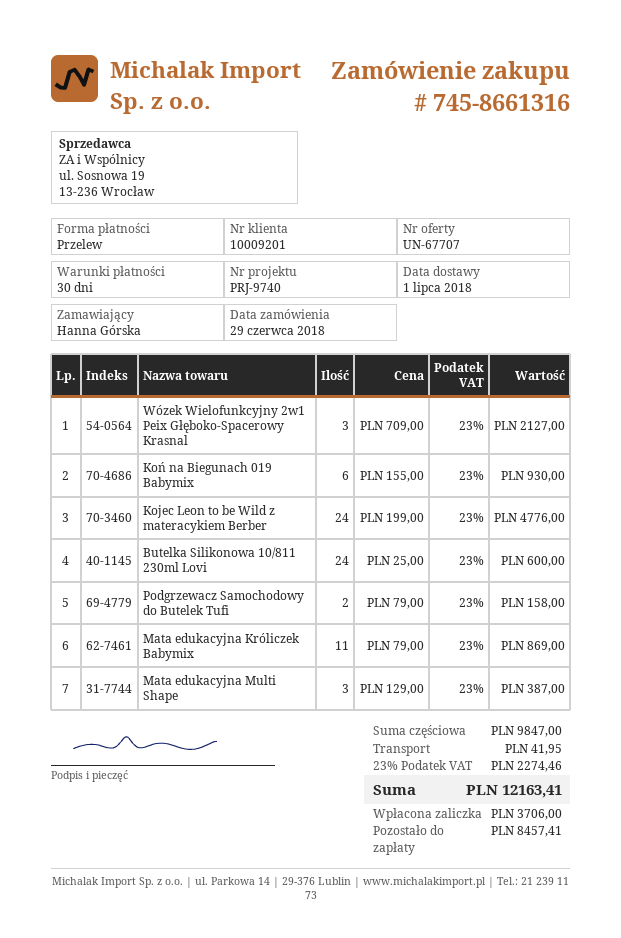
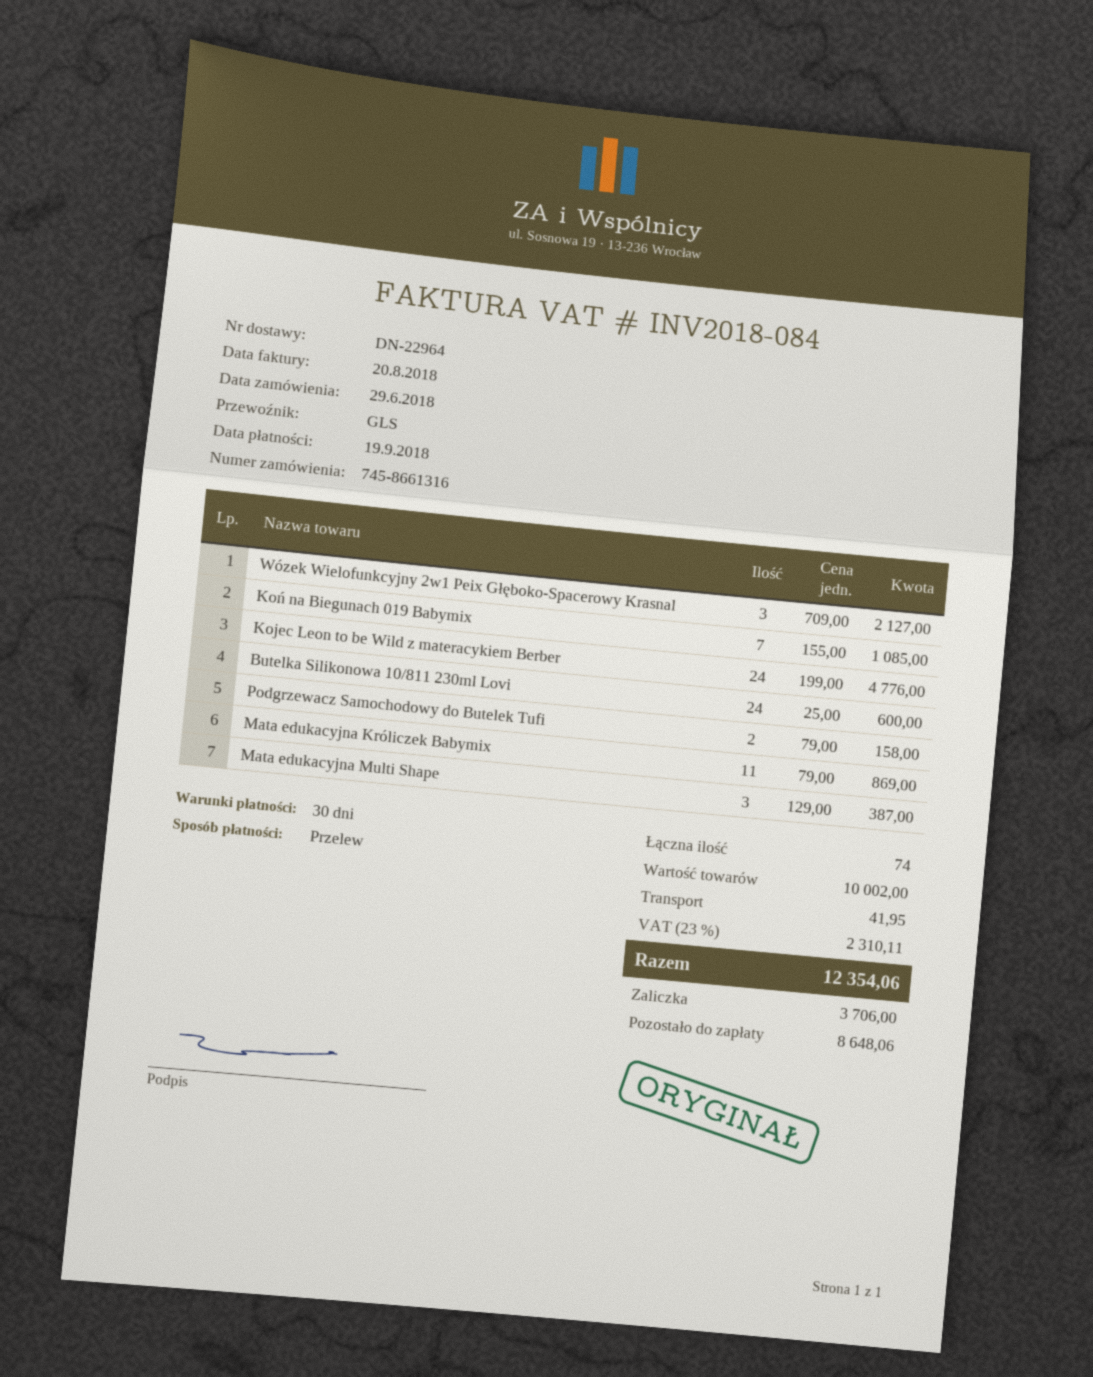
Koń na Biegunach 019 Babymix: 6 x 155.00 = 930.00 -> 7 x 155.00 = 1085.00
subtotal: 9847.00 -> 10002.00
tax: 23% = 2274.46 -> 23% = 2310.11
total: 12163.41 -> 12354.06
balance: 8457.41 -> 8648.06

